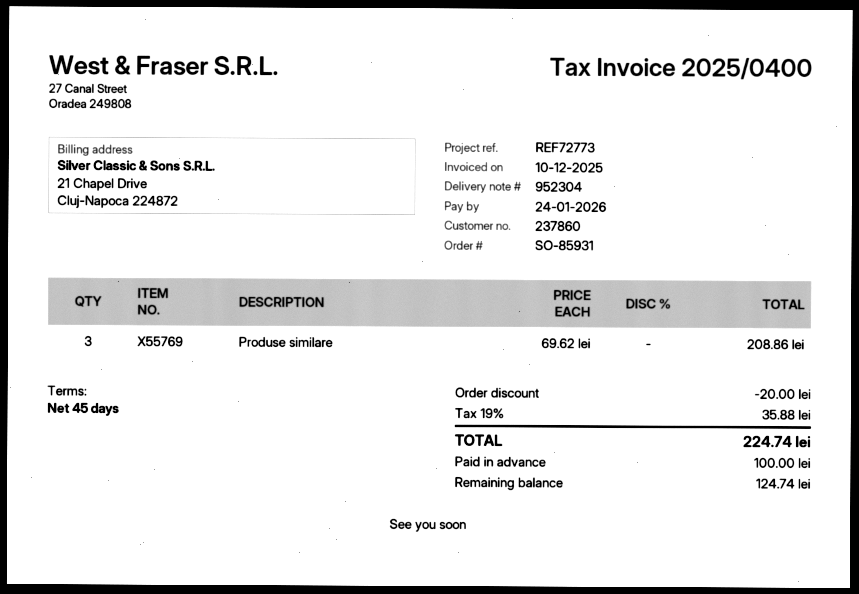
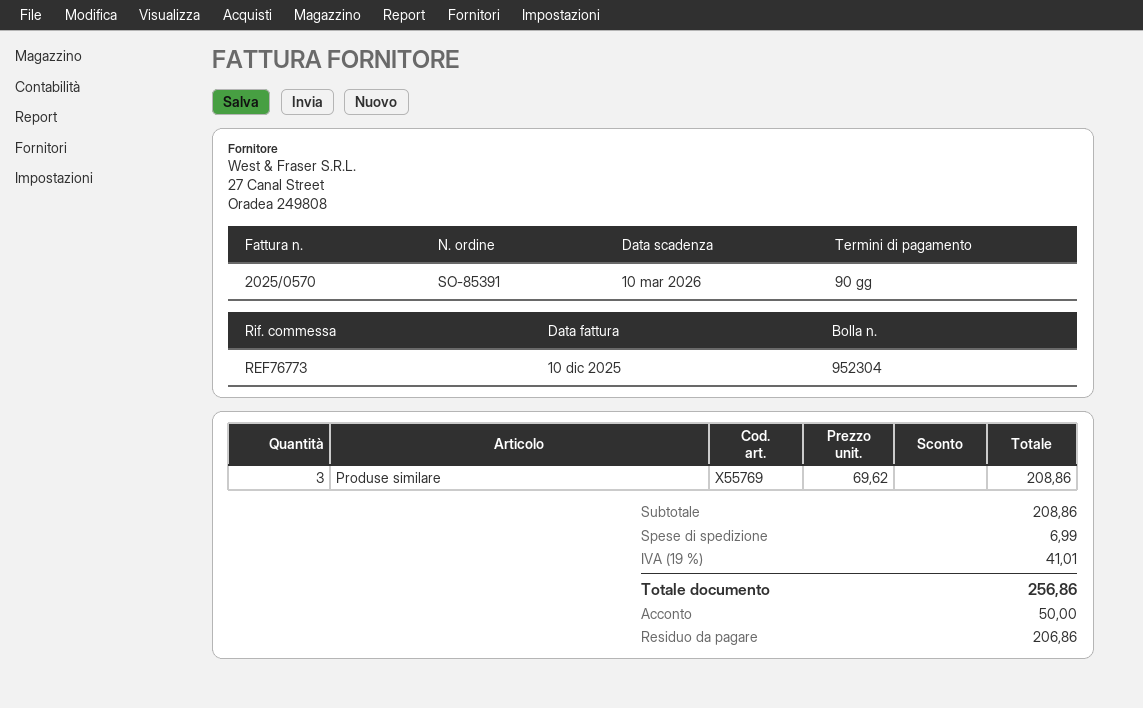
order number: SO-85931 -> SO-85391
invoice number: 2025/0400 -> 2025/0570
payment terms: 45 days -> 90 days
due date: 2026-01-24 -> 2026-03-10
reference: REF72773 -> REF76773
discount: 20.00 -> none
shipping: none -> 6.99
tax: 19% = 35.88 -> 19% = 41.01
total: 224.74 -> 256.86
deposit: 100.00 -> 50.00
balance: 124.74 -> 206.86

